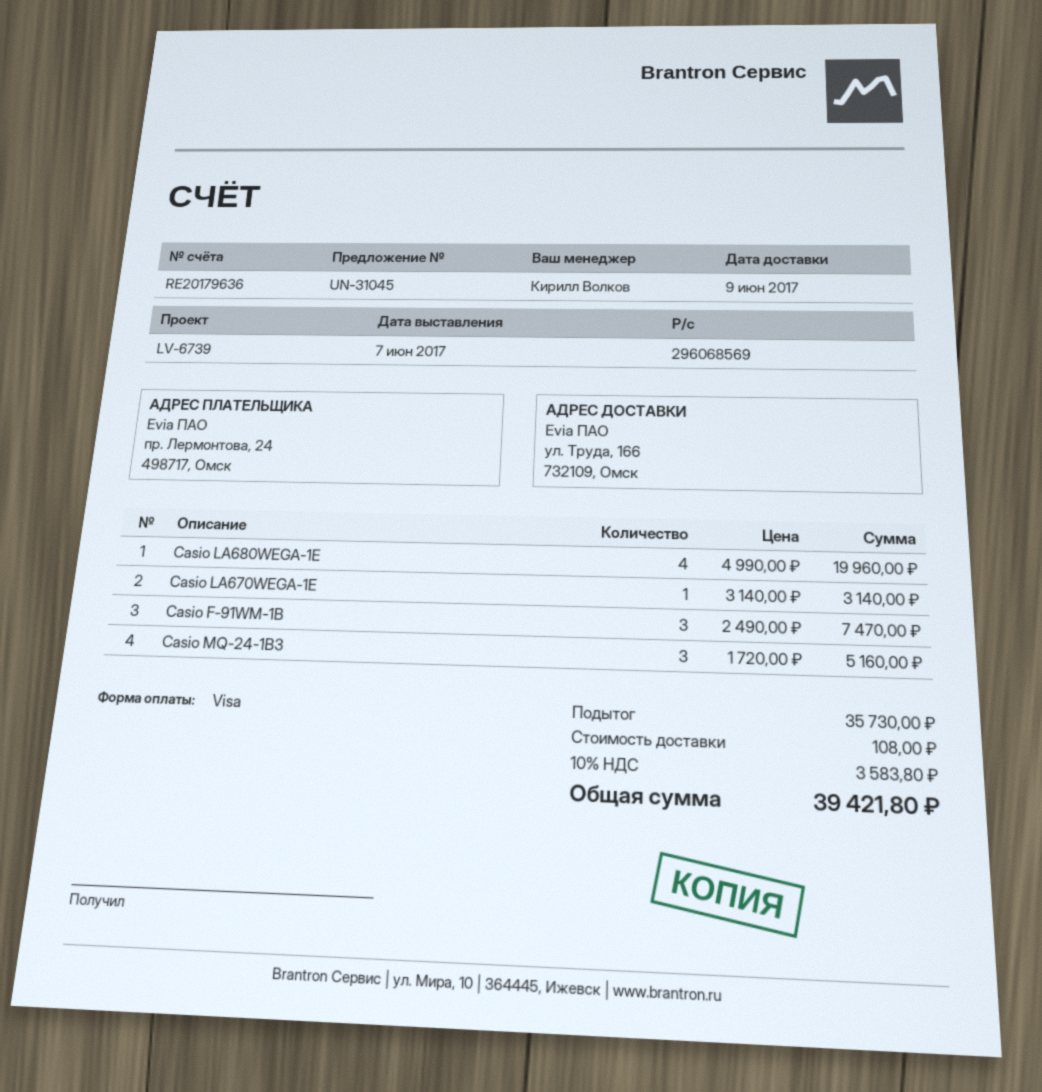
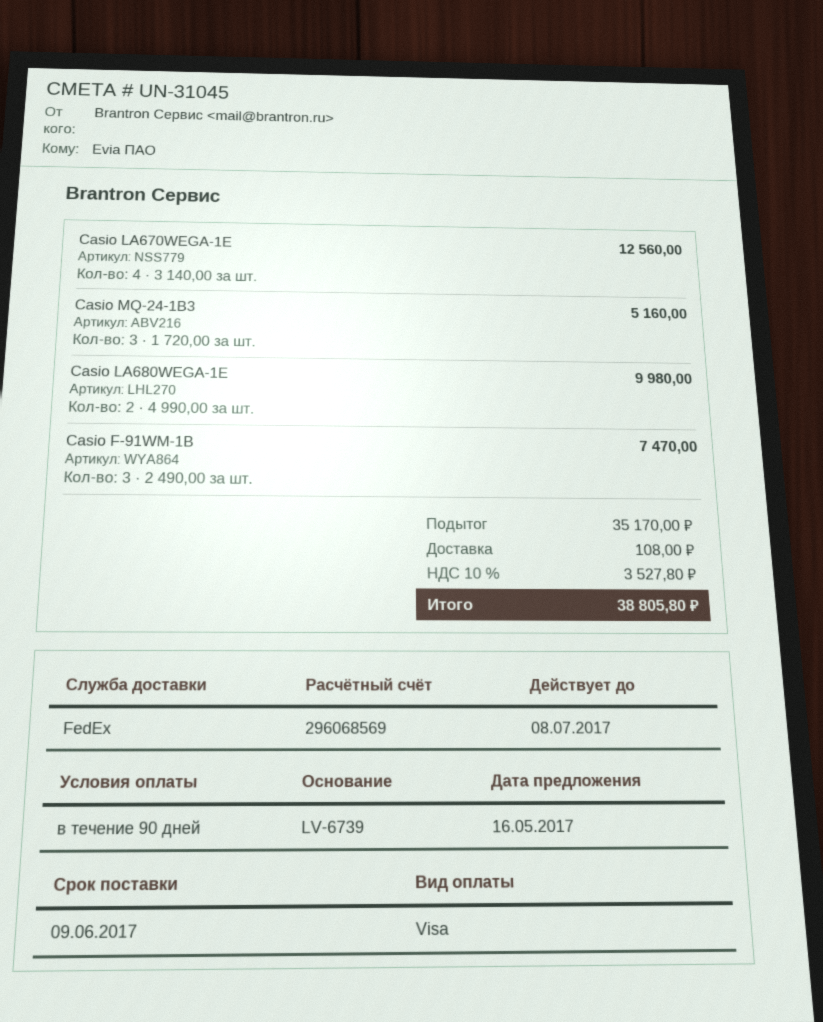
Casio LA680WEGA-1E: 4 x 4990.00 = 19960.00 -> 2 x 4990.00 = 9980.00
Casio LA670WEGA-1E: 1 x 3140.00 = 3140.00 -> 4 x 3140.00 = 12560.00
subtotal: 35730.00 -> 35170.00
tax: 10% = 3583.80 -> 10% = 3527.80
total: 39421.80 -> 38805.80

